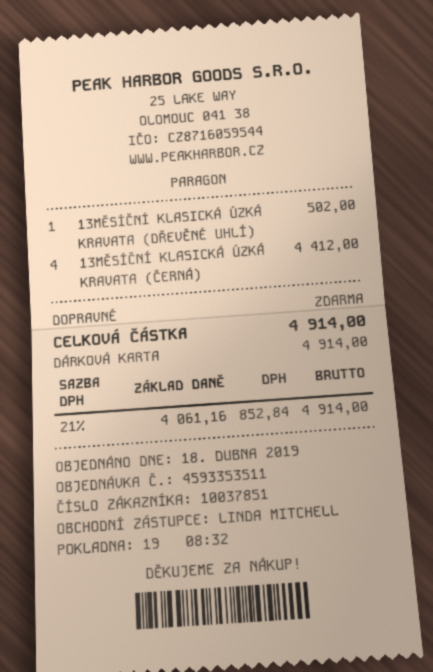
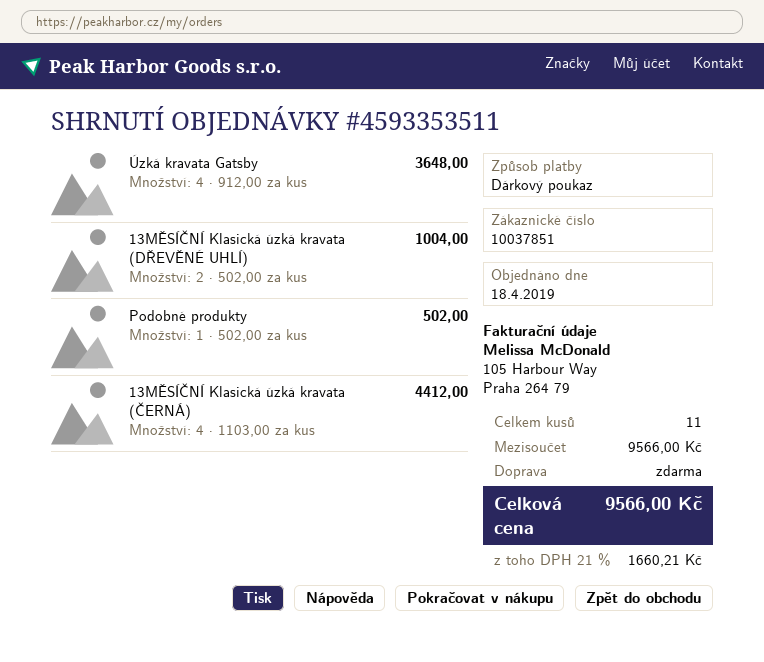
13MĚSÍČNÍ KLASICKÁ ÚZKÁ KRAVATA (DŘEVĚNÉ UHLÍ): 1 for 502.00 -> 2 for 1004.00
Úzká kravata Gatsby: none -> 4 for 3648.00
Podobné produkty: none -> 1 for 502.00
tax: 21% = 852.84 -> 21% = 1660.21
total: 4914.00 -> 9566.00

